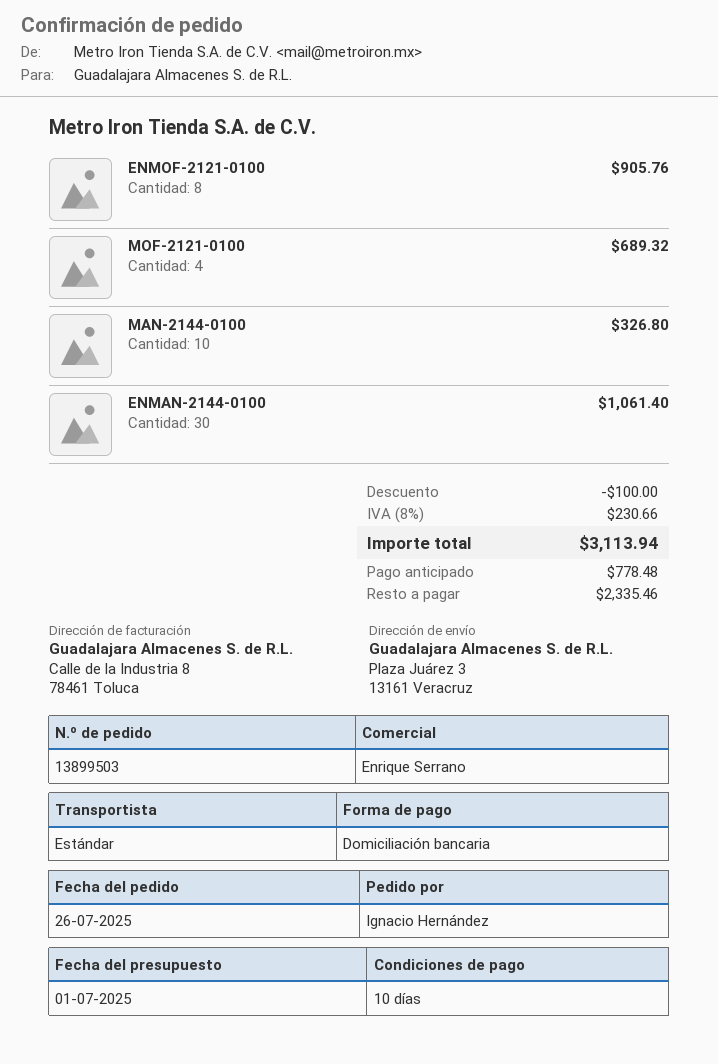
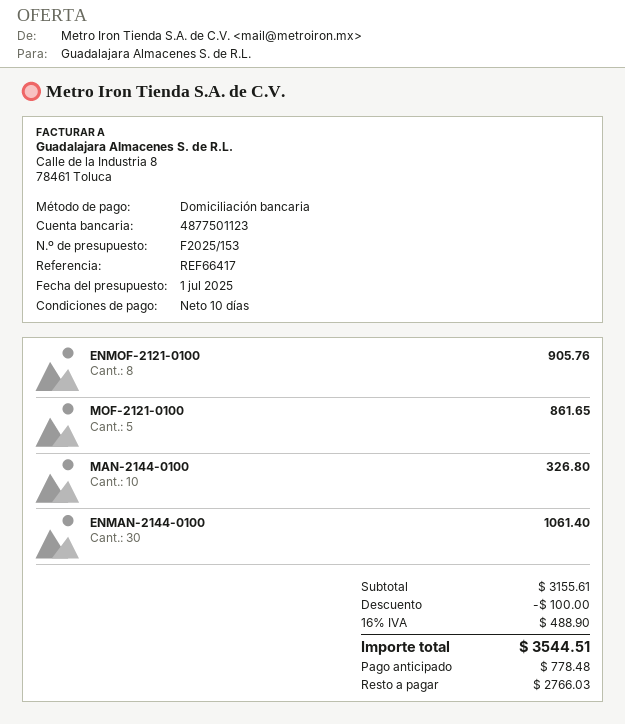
MOF-2121-0100: 4 for 689.32 -> 5 for 861.65
tax: 8% = 230.66 -> 16% = 488.90
total: 3113.94 -> 3544.51
balance: 2335.46 -> 2766.03

